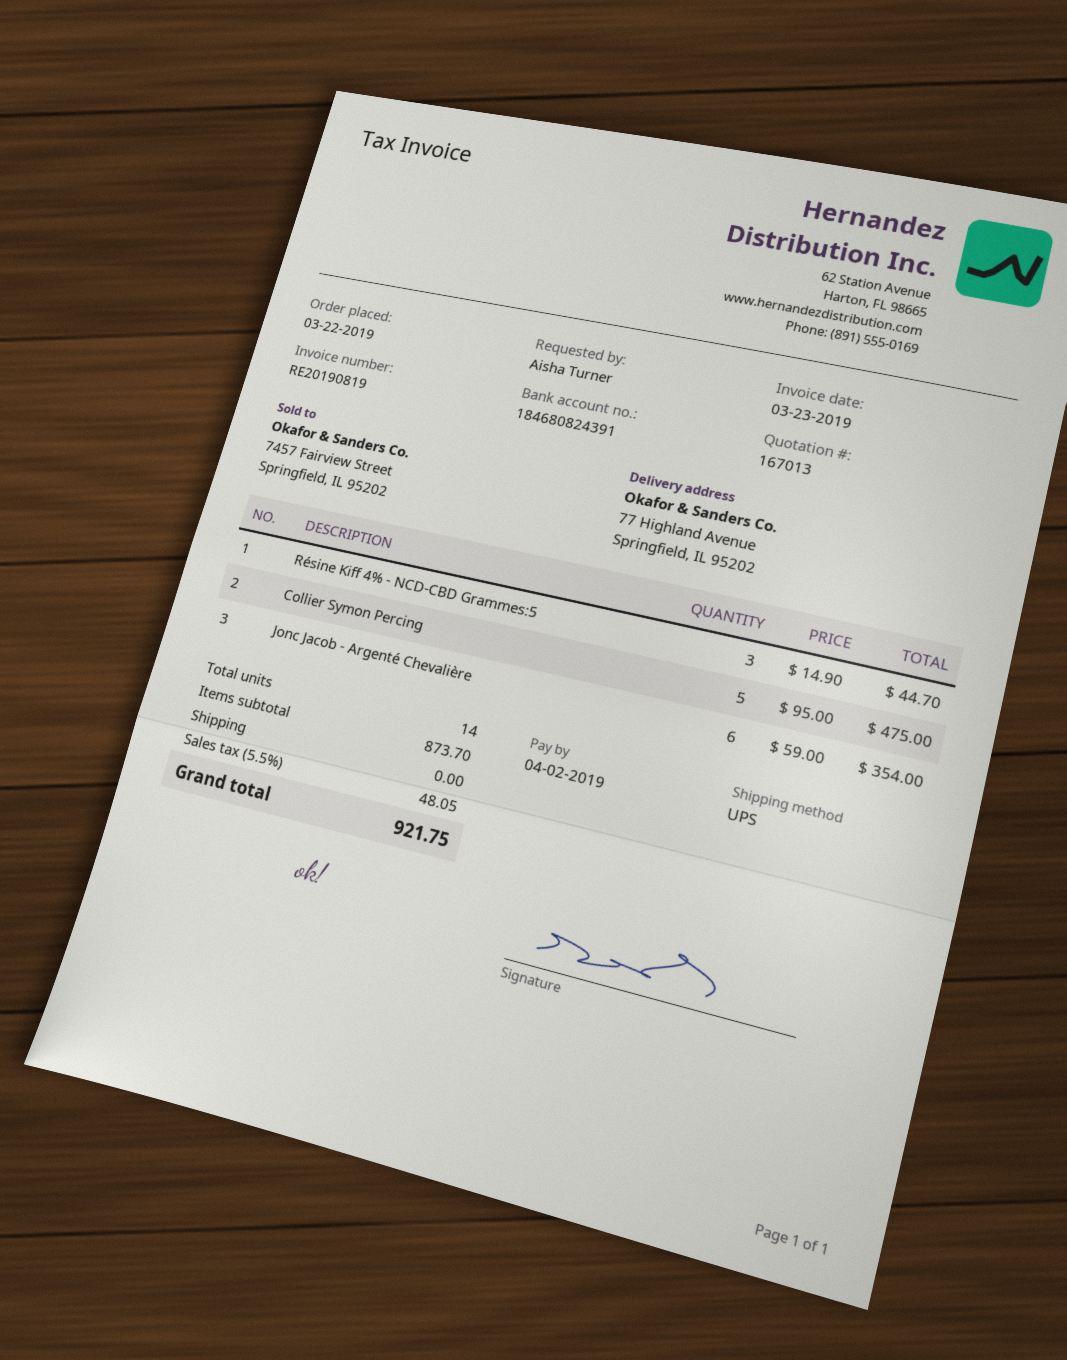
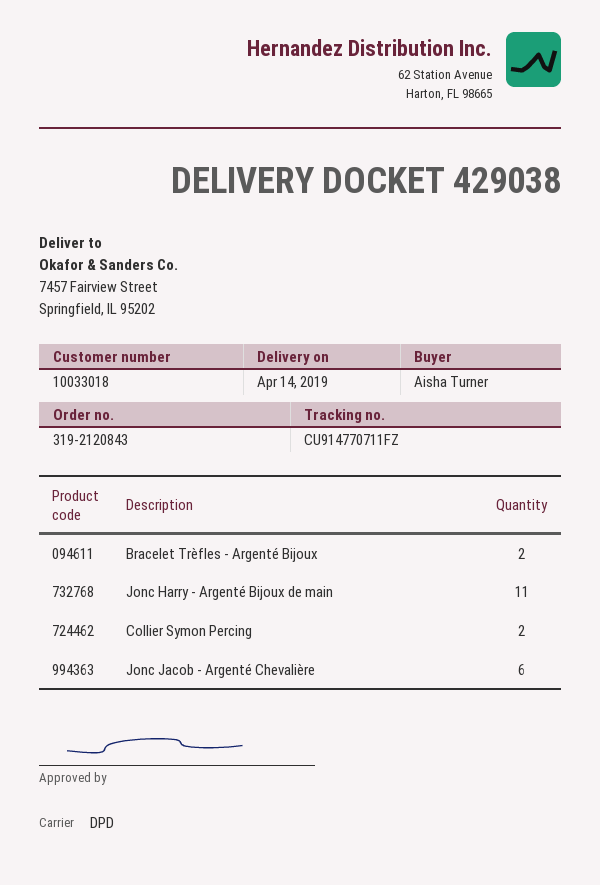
shipping method: UPS -> DPD
ship to: 77 Highland Avenue, Springfield, IL 95202 -> 7457 Fairview Street, Springfield, IL 95202
Résine Kiff 4% - NCD-CBD Grammes:5: 3 -> none
Collier Symon Percing: 5 -> 2
Bracelet Trèfles - Argenté Bijoux: none -> 2
Jonc Harry - Argenté Bijoux de main: none -> 11

